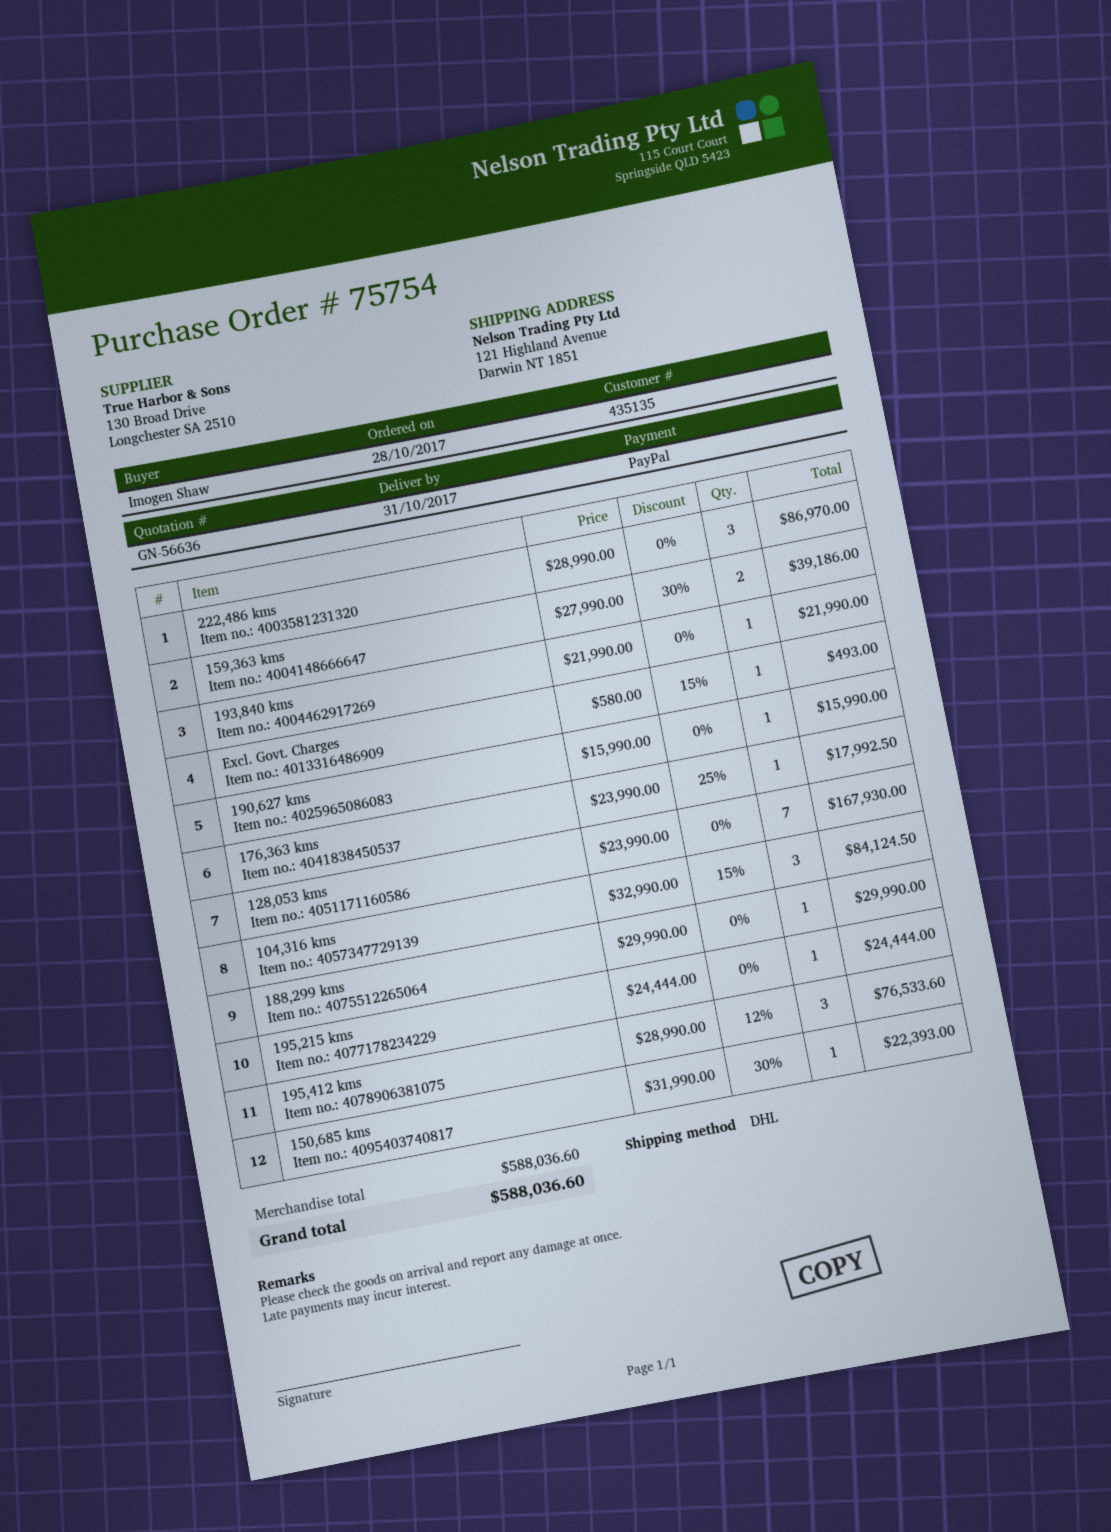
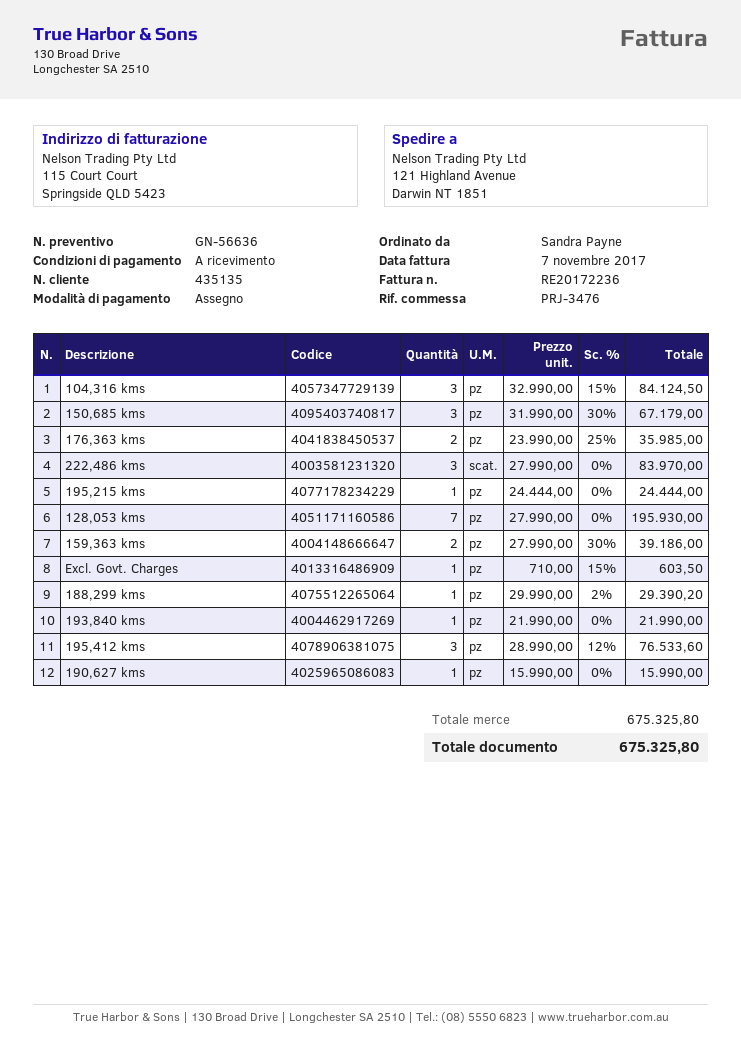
ordered by: Imogen Shaw -> Sandra Payne
payment method: PayPal -> cheque
222,486 kms: 3 x 28990.00 = 86970.00 -> 3 x 27990.00 = 83970.00
Excl. Govt. Charges: 1 x 580.00 - 15% = 493.00 -> 1 x 710.00 - 15% = 603.50
176,363 kms: 1 x 23990.00 - 25% = 17992.50 -> 2 x 23990.00 - 25% = 35985.00
128,053 kms: 7 x 23990.00 = 167930.00 -> 7 x 27990.00 = 195930.00
188,299 kms: 1 x 29990.00 = 29990.00 -> 1 x 29990.00 - 2% = 29390.20
150,685 kms: 1 x 31990.00 - 30% = 22393.00 -> 3 x 31990.00 - 30% = 67179.00
subtotal: 588036.60 -> 675325.80
total: 588036.60 -> 675325.80

